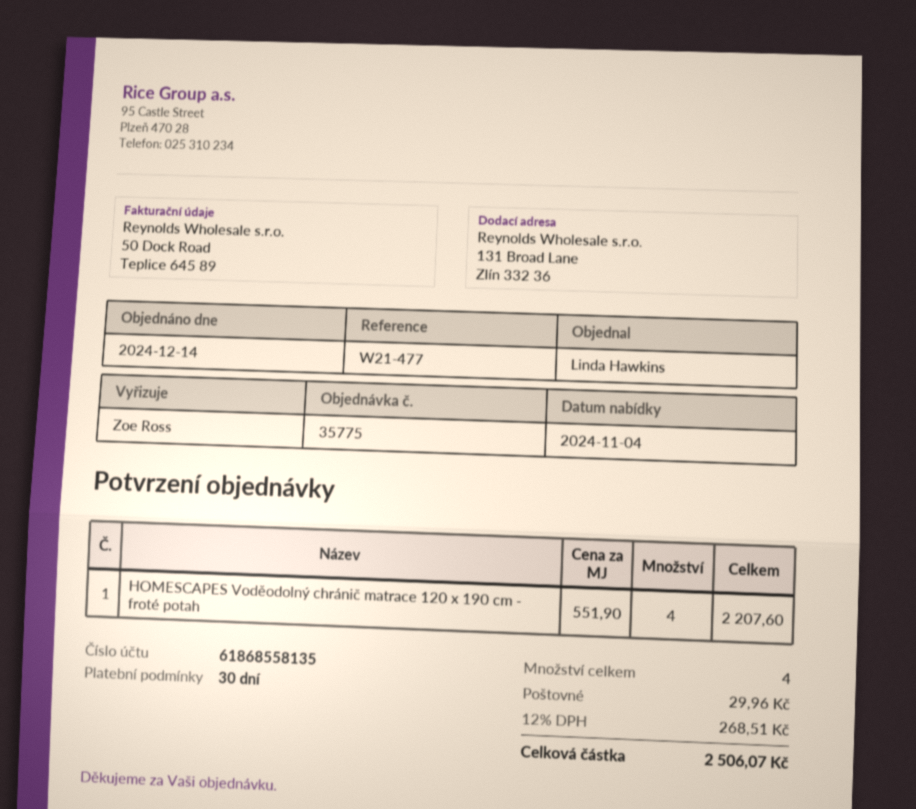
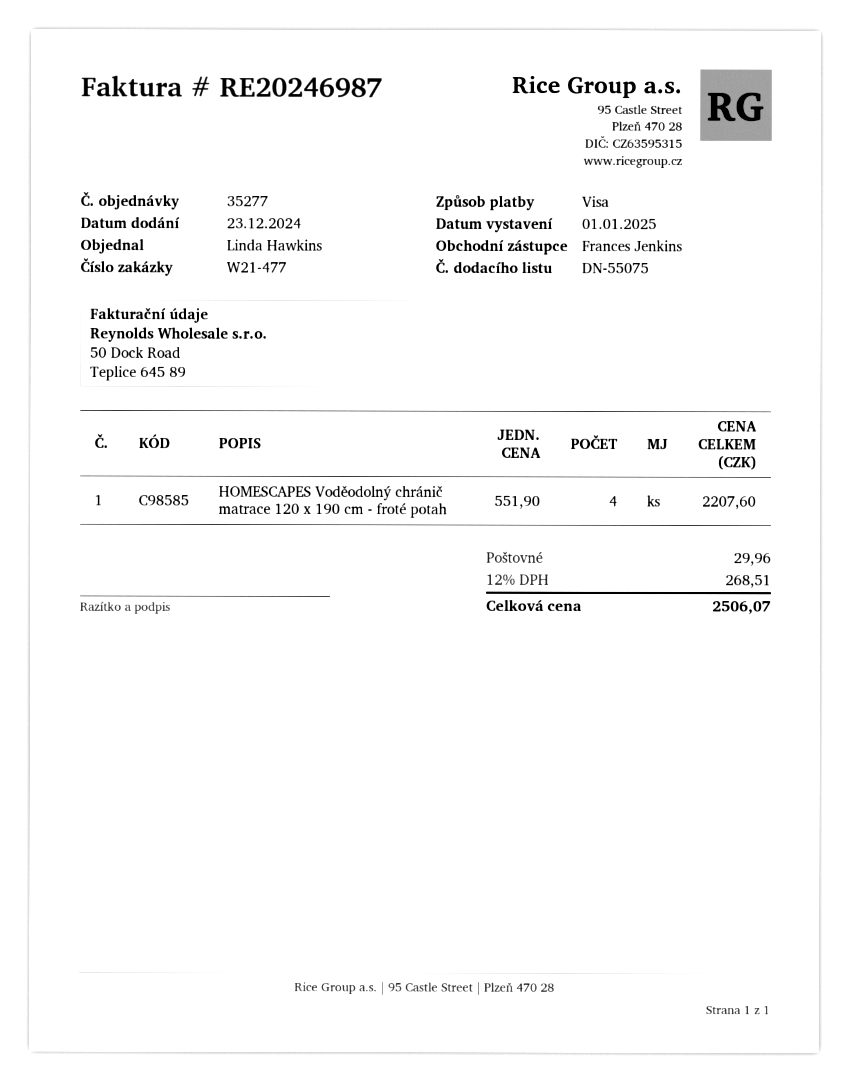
order number: 35775 -> 35277
sales rep: Zoe Ross -> Frances Jenkins

